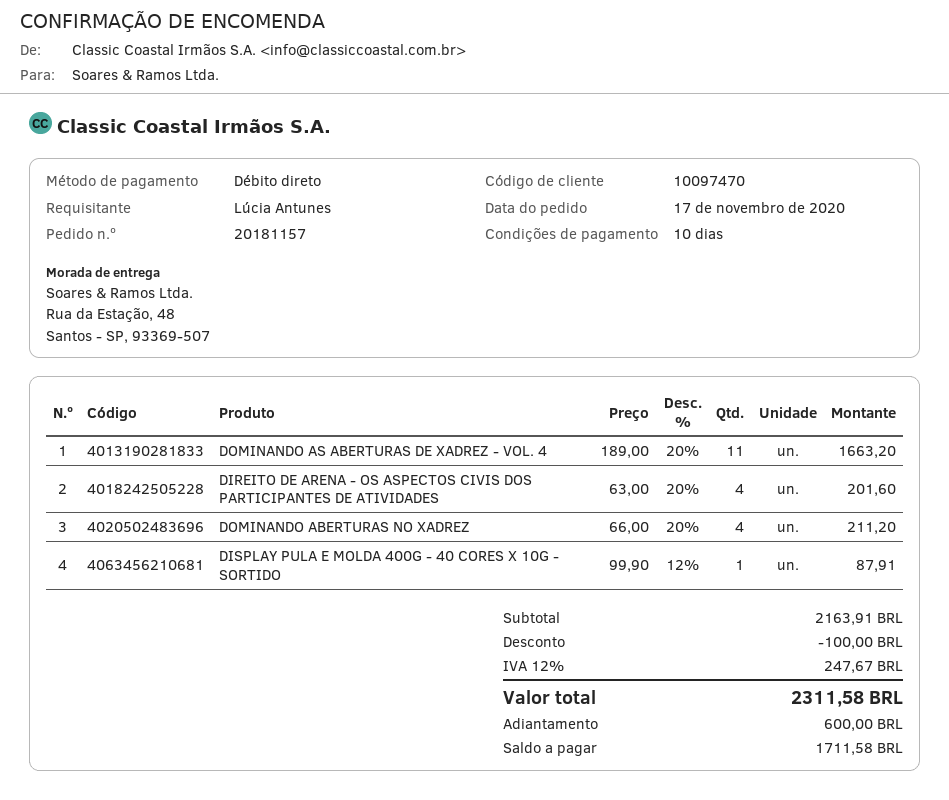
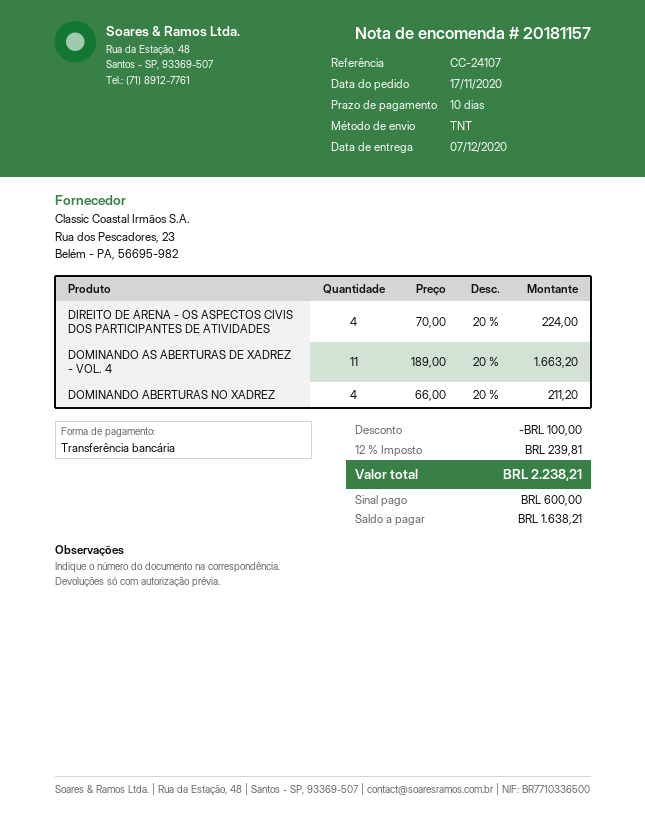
payment method: direct debit -> bank transfer
DIREITO DE ARENA - OS ASPECTOS CIVIS DOS PARTICIPANTES DE ATIVIDADES: 4 x 63.00 - 20% = 201.60 -> 4 x 70.00 - 20% = 224.00
DISPLAY PULA E MOLDA 400G - 40 CORES X 10G - SORTIDO: 1 x 99.90 - 12% = 87.91 -> none
tax: 12% = 247.67 -> 12% = 239.81
total: 2311.58 -> 2238.21
balance: 1711.58 -> 1638.21

